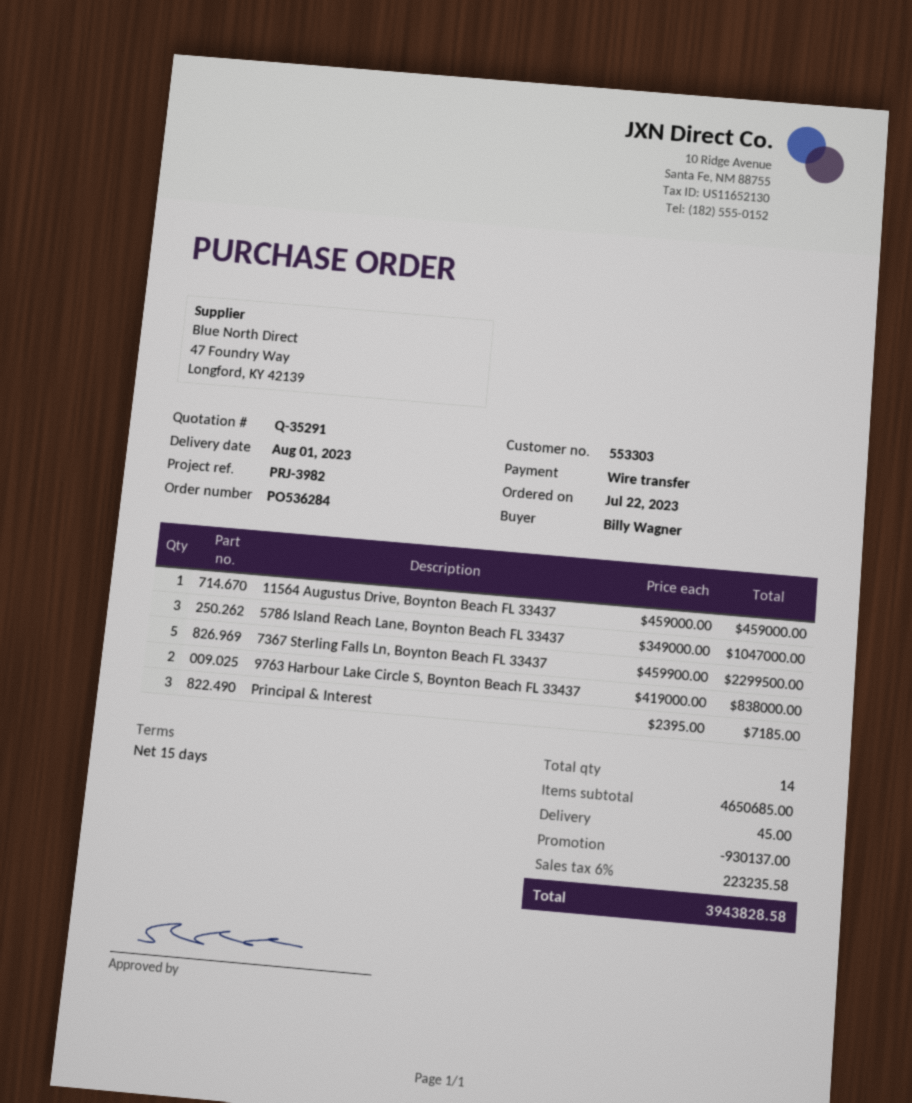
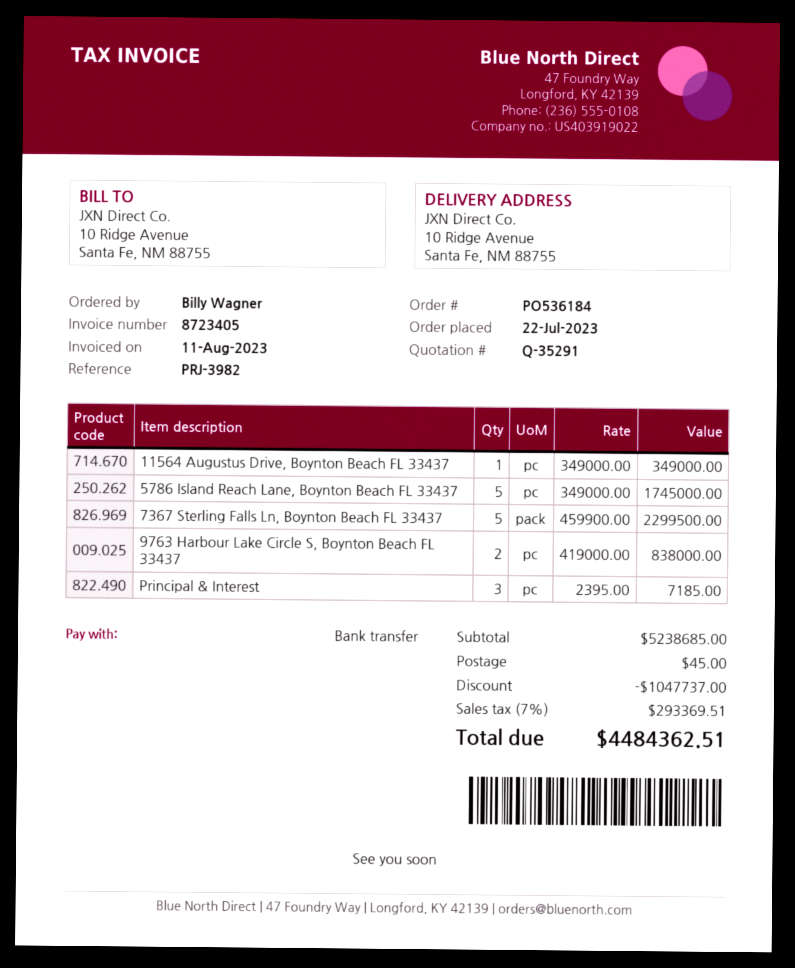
order number: PO536284 -> PO536184
11564 Augustus Drive, Boynton Beach FL 33437: 1 x 459000.00 = 459000.00 -> 1 x 349000.00 = 349000.00
5786 Island Reach Lane, Boynton Beach FL 33437: 3 x 349000.00 = 1047000.00 -> 5 x 349000.00 = 1745000.00
subtotal: 4650685.00 -> 5238685.00
discount: 930137.00 -> 1047737.00
tax: 6% = 223235.58 -> 7% = 293369.51
total: 3943828.58 -> 4484362.51

